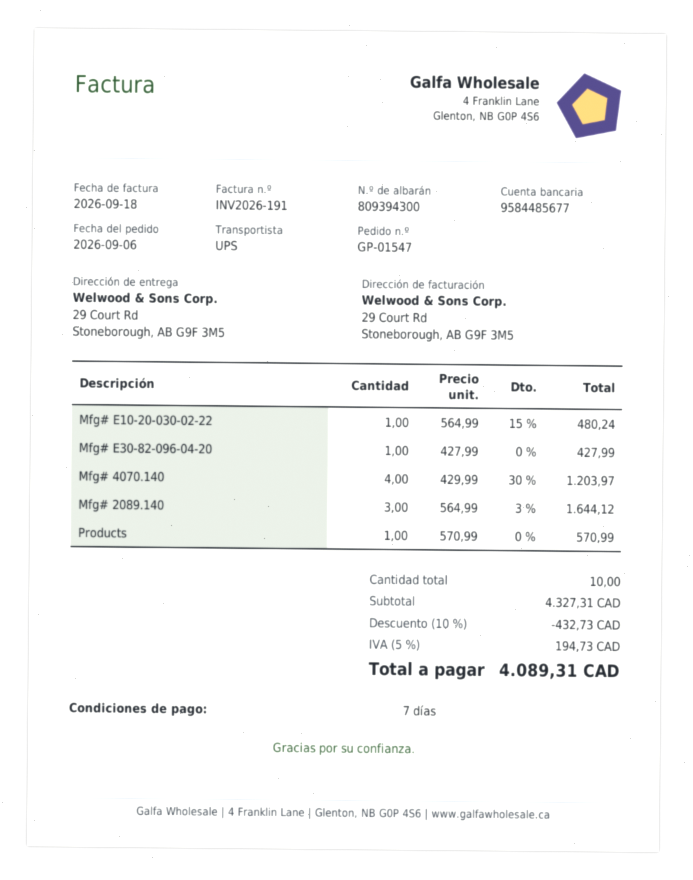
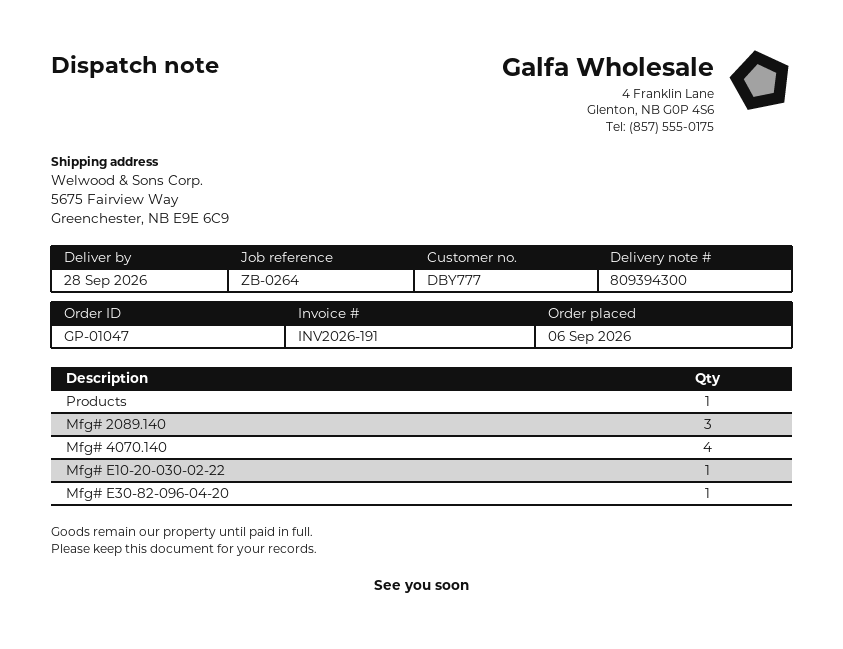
order number: GP-01547 -> GP-01047
ship to: 29 Court Rd, Stoneborough, AB G9F 3M5 -> 5675 Fairview Way, Greenchester, NB E9E 6C9

